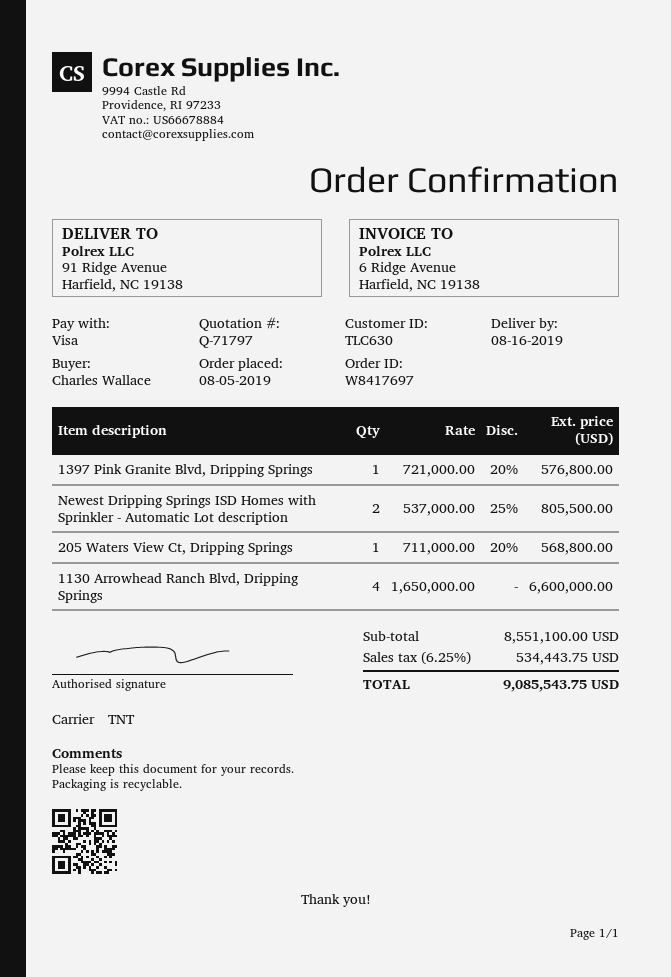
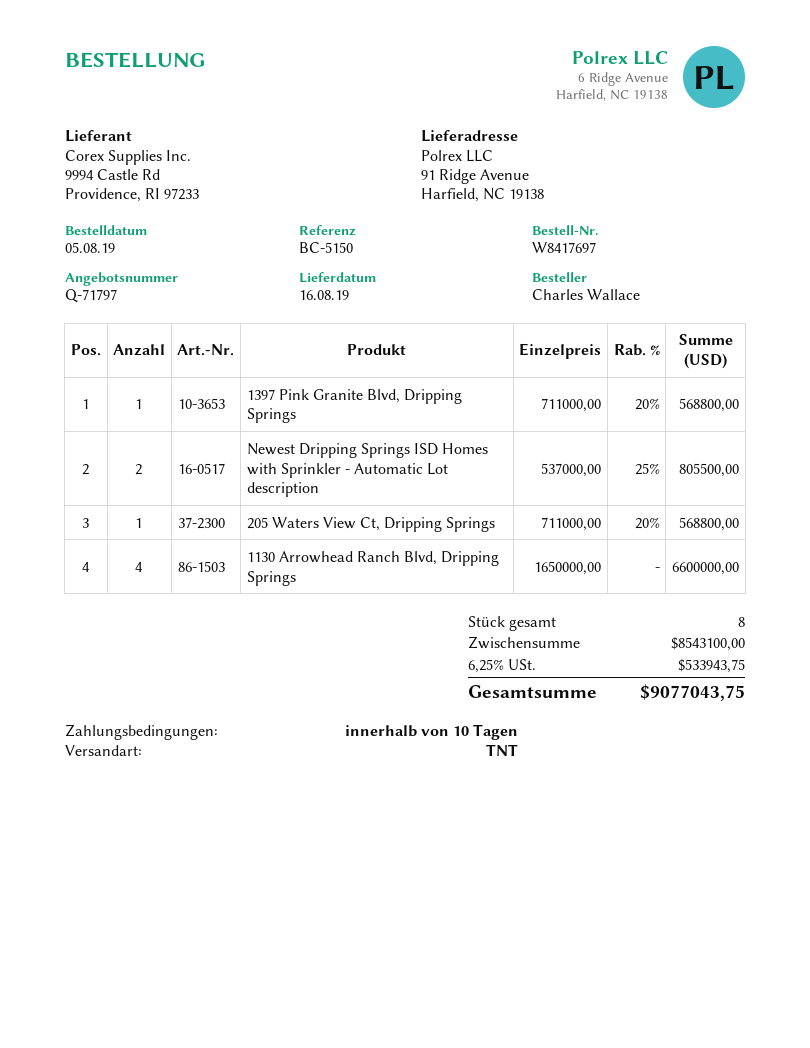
1397 Pink Granite Blvd, Dripping Springs: 1 x 721000.00 - 20% = 576800.00 -> 1 x 711000.00 - 20% = 568800.00
subtotal: 8551100.00 -> 8543100.00
tax: 6.25% = 534443.75 -> 6.25% = 533943.75
total: 9085543.75 -> 9077043.75

